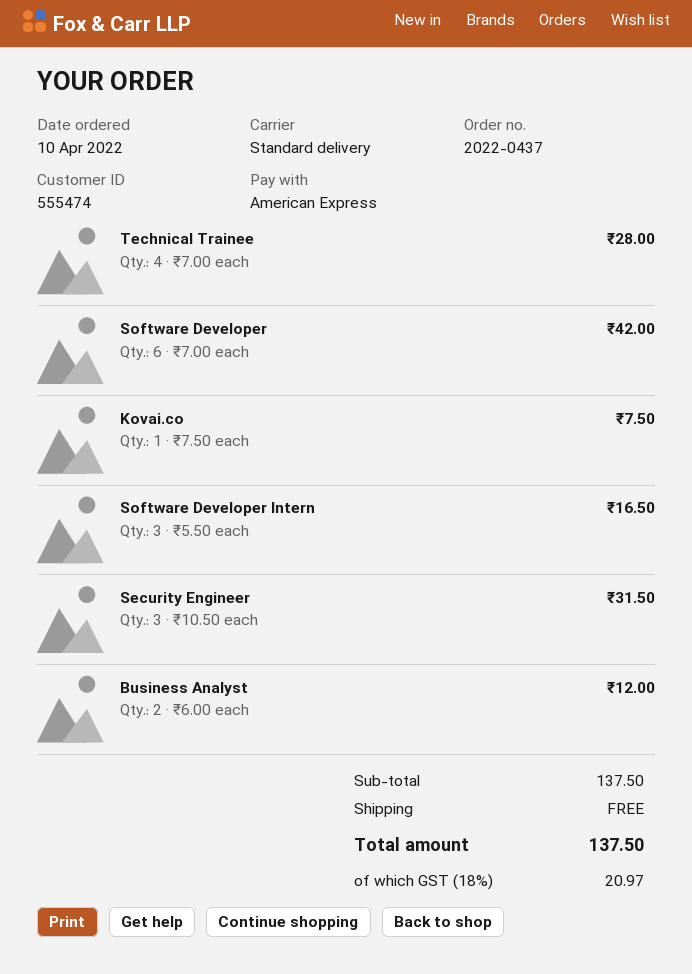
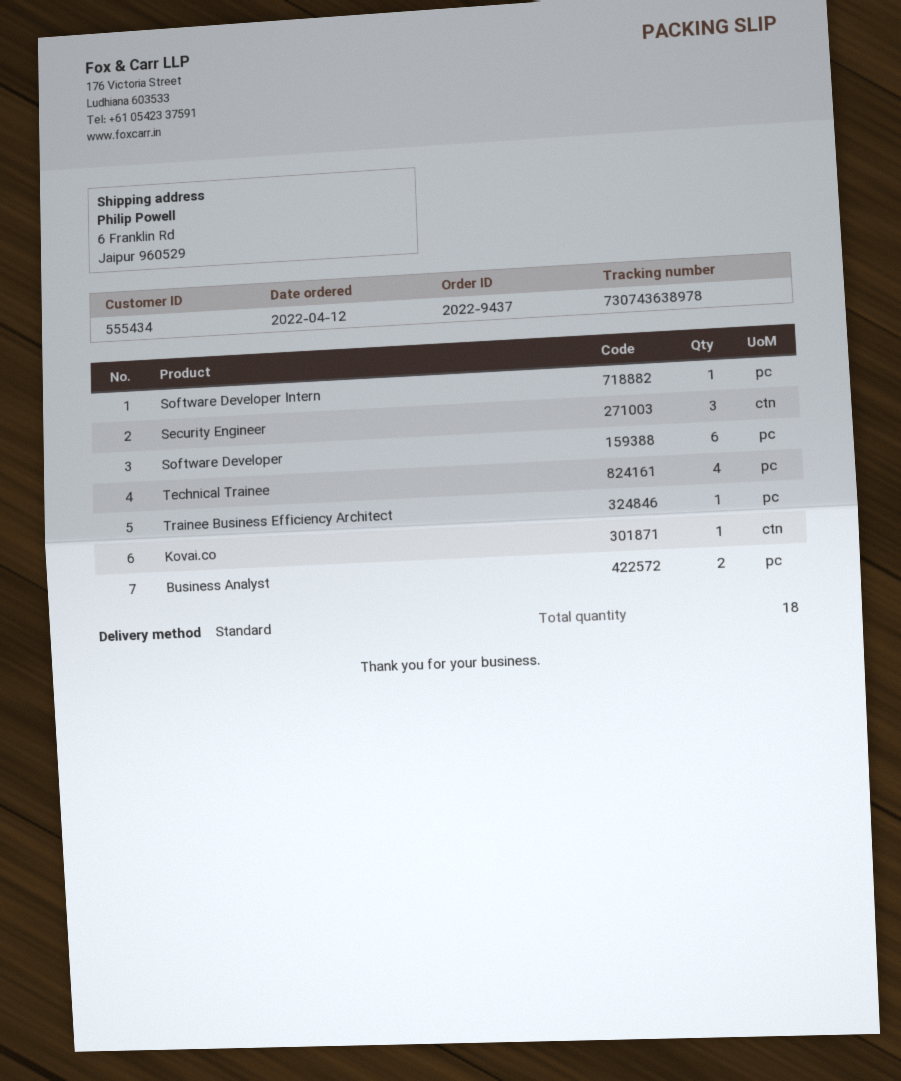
order number: 2022-0437 -> 2022-9437
order date: 2022-04-10 -> 2022-04-12
customer number: 555474 -> 555434
Software Developer Intern: 3 -> 1
Trainee Business Efficiency Architect: none -> 1

